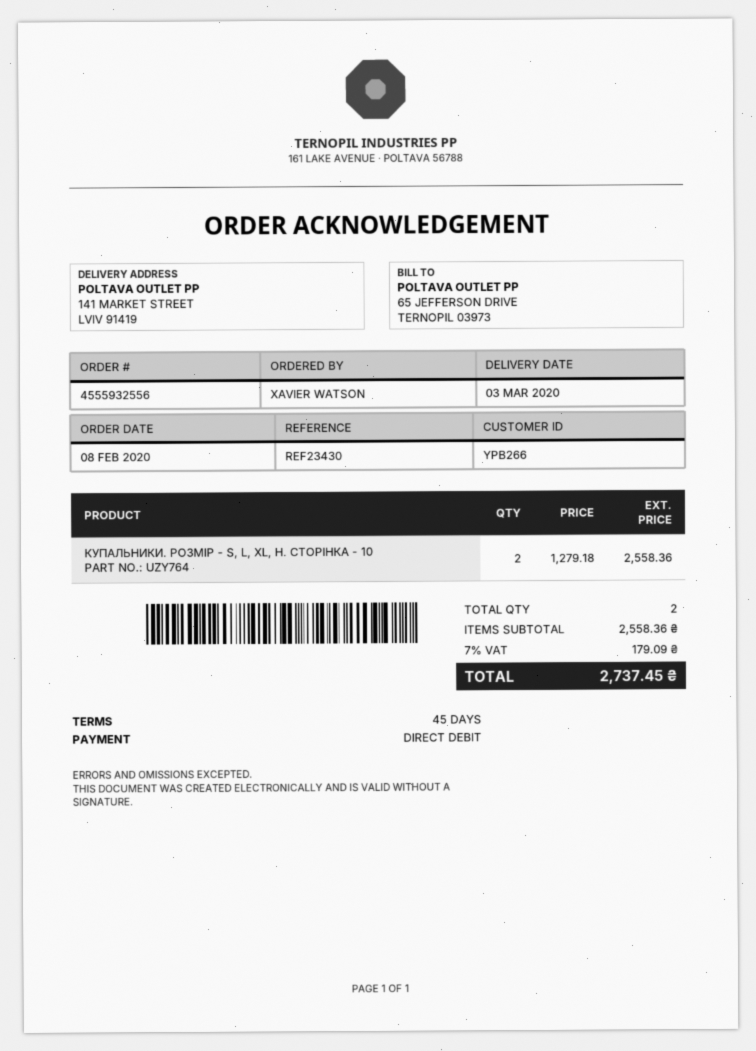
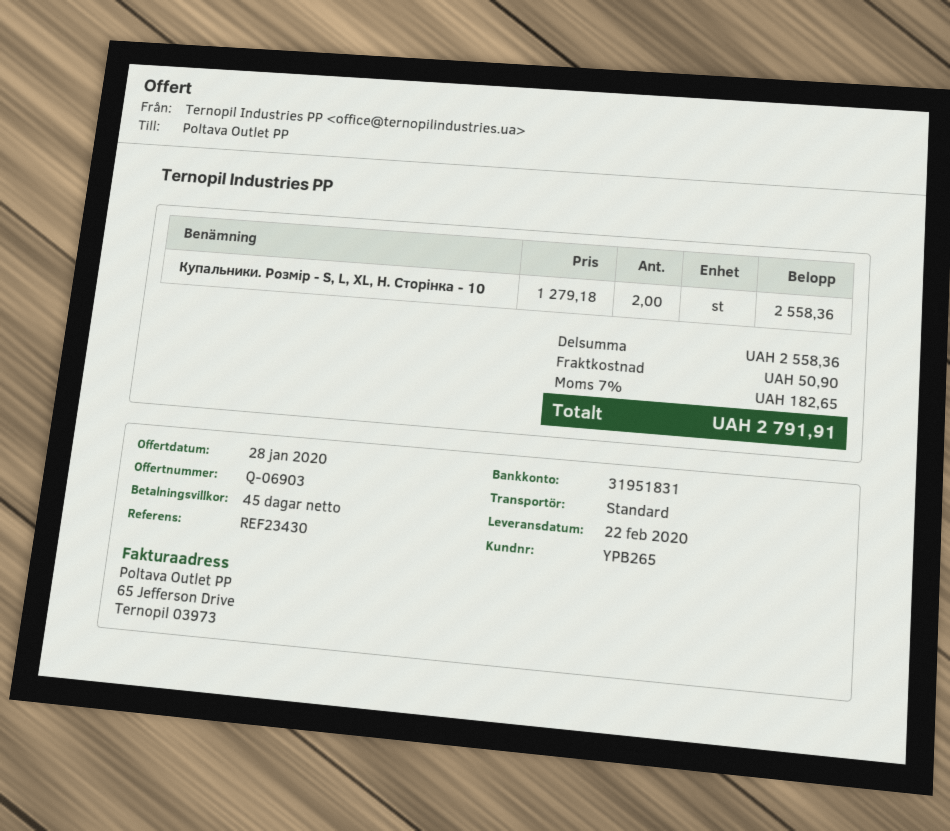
delivery date: 2020-03-03 -> 2020-02-22
customer number: YPB266 -> YPB265
shipping: none -> 50.90
tax: 7% = 179.09 -> 7% = 182.65
total: 2737.45 -> 2791.91

